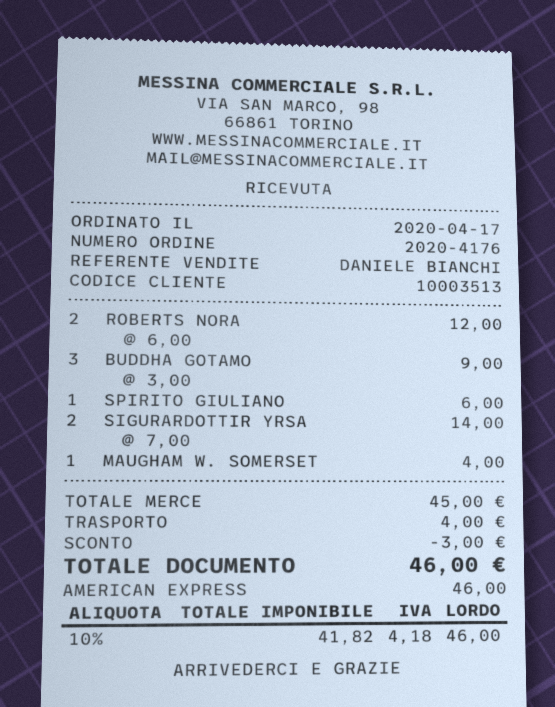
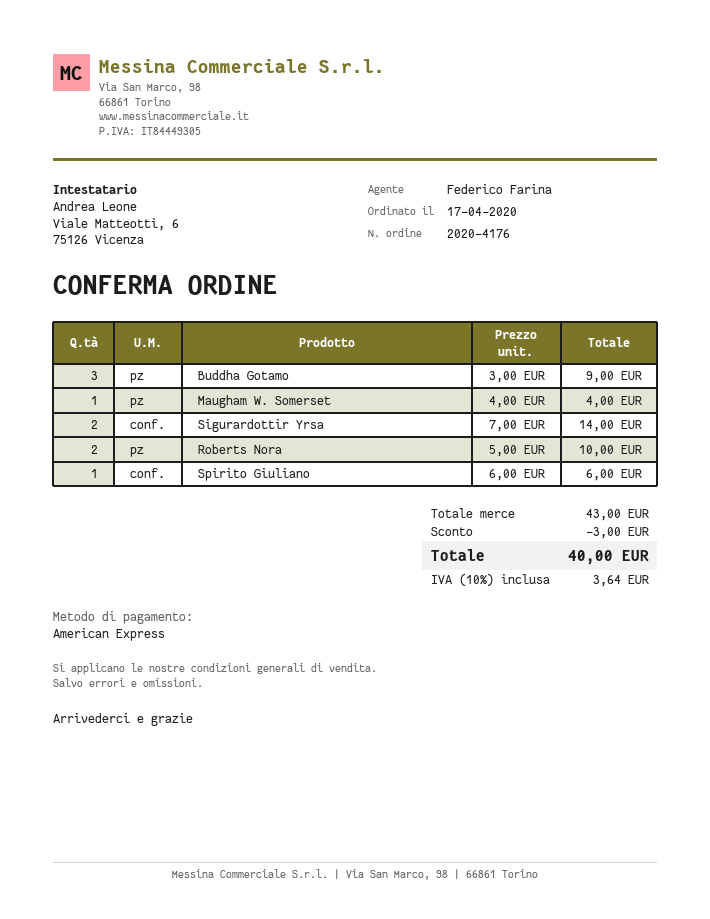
sales rep: DANIELE BIANCHI -> Federico Farina
ROBERTS NORA: 2 x 6.00 = 12.00 -> 2 x 5.00 = 10.00
subtotal: 45.00 -> 43.00
shipping: 4.00 -> none
tax: 10% = 4.18 -> 10% = 3.64
total: 46.00 -> 40.00

